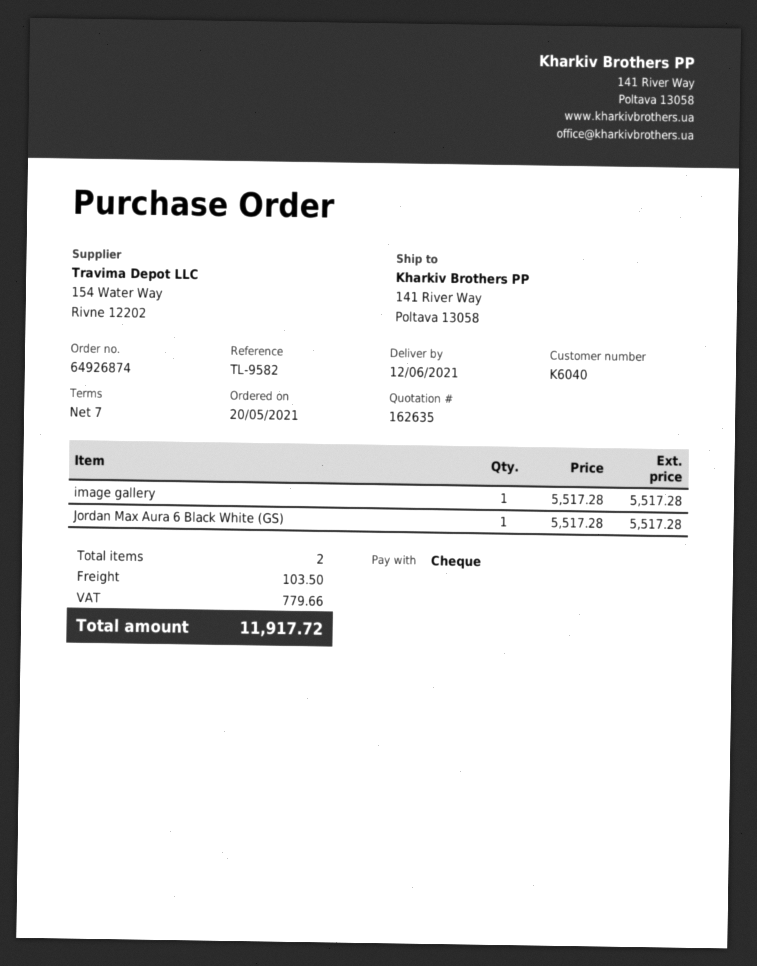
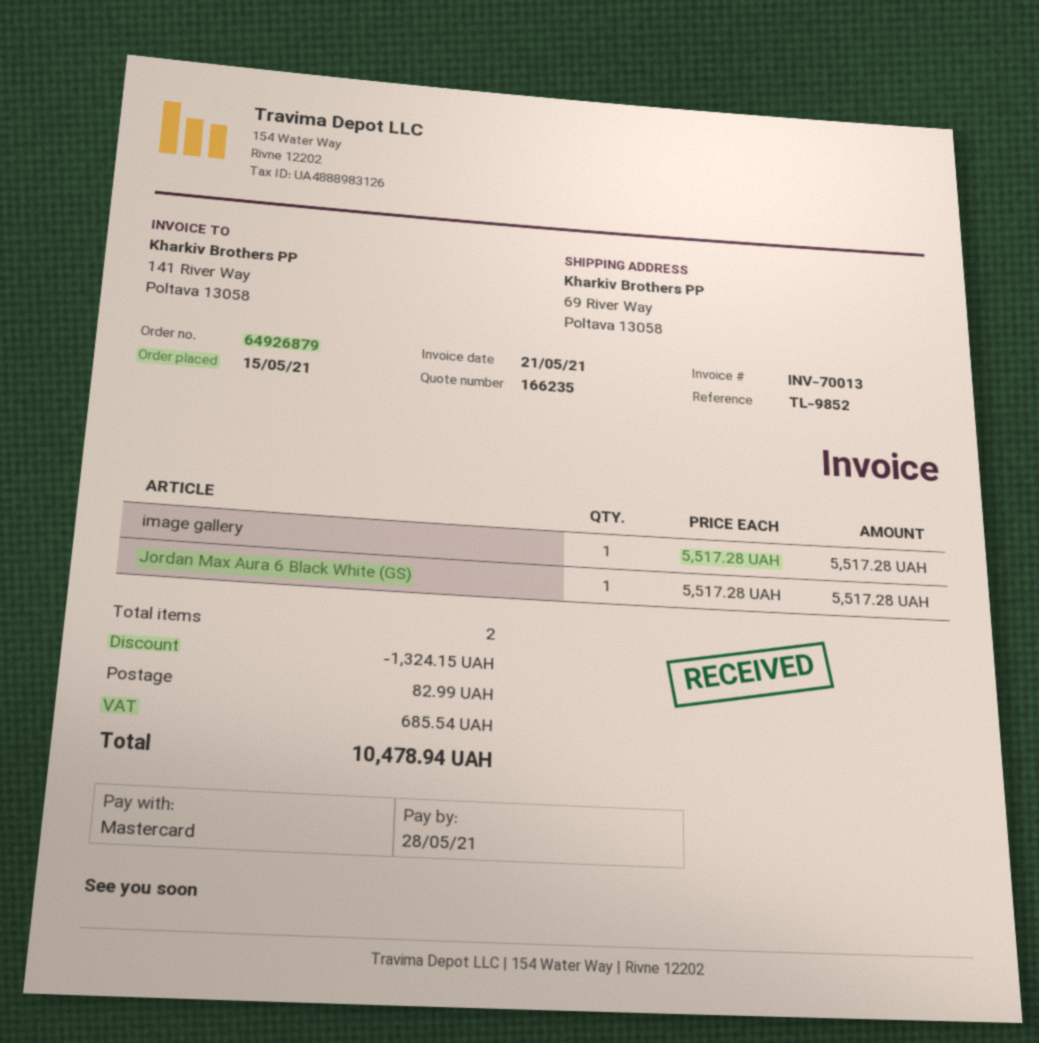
quote number: 162635 -> 166235
order number: 64926874 -> 64926879
order date: 2021-05-20 -> 2021-05-15
reference: TL-9582 -> TL-9852
payment method: cheque -> Mastercard
ship to: 141 River Way, Poltava 13058 -> 69 River Way, Poltava 13058
discount: none -> 1324.15
shipping: 103.50 -> 82.99
tax: 779.66 -> 685.54
total: 11917.72 -> 10478.94

